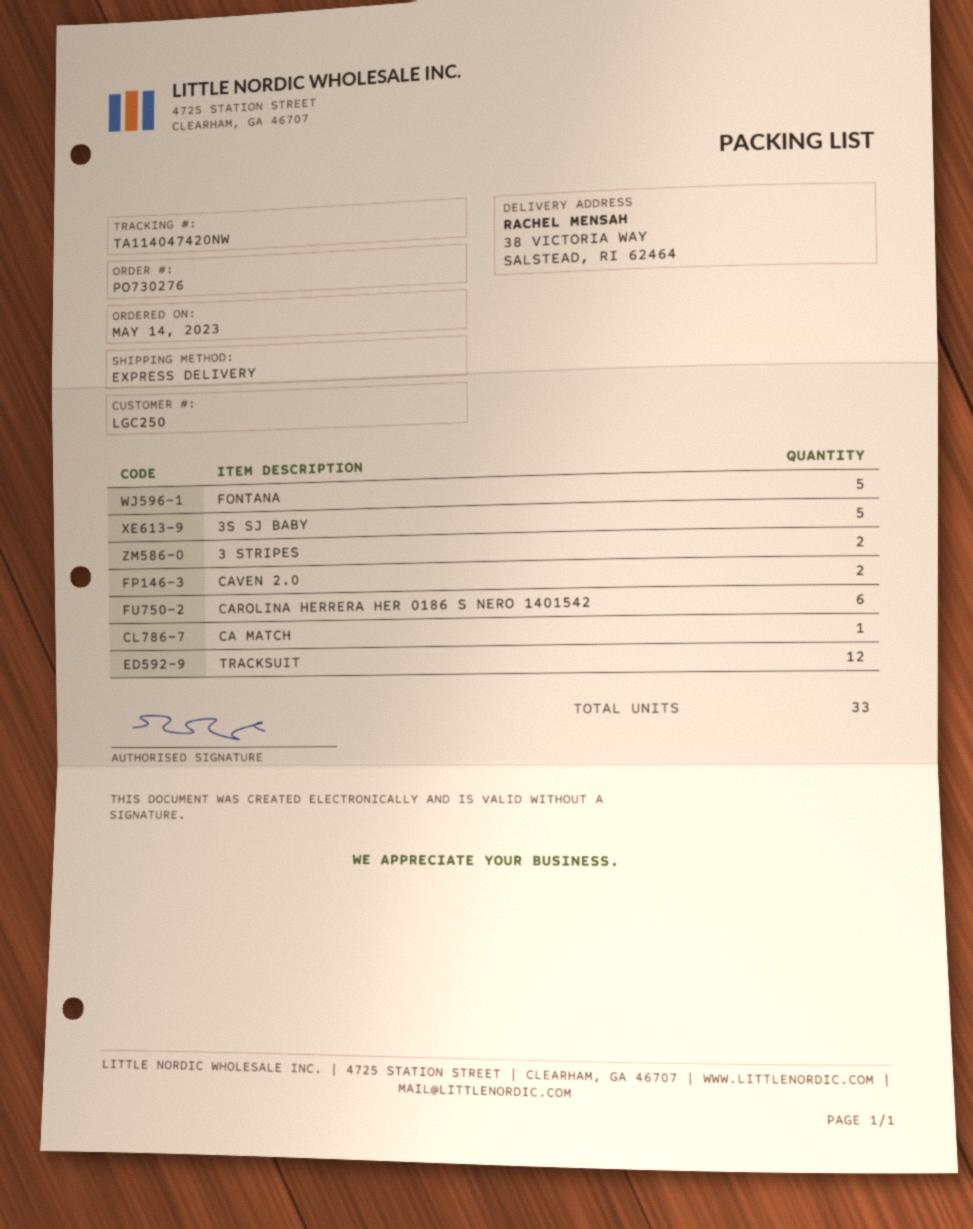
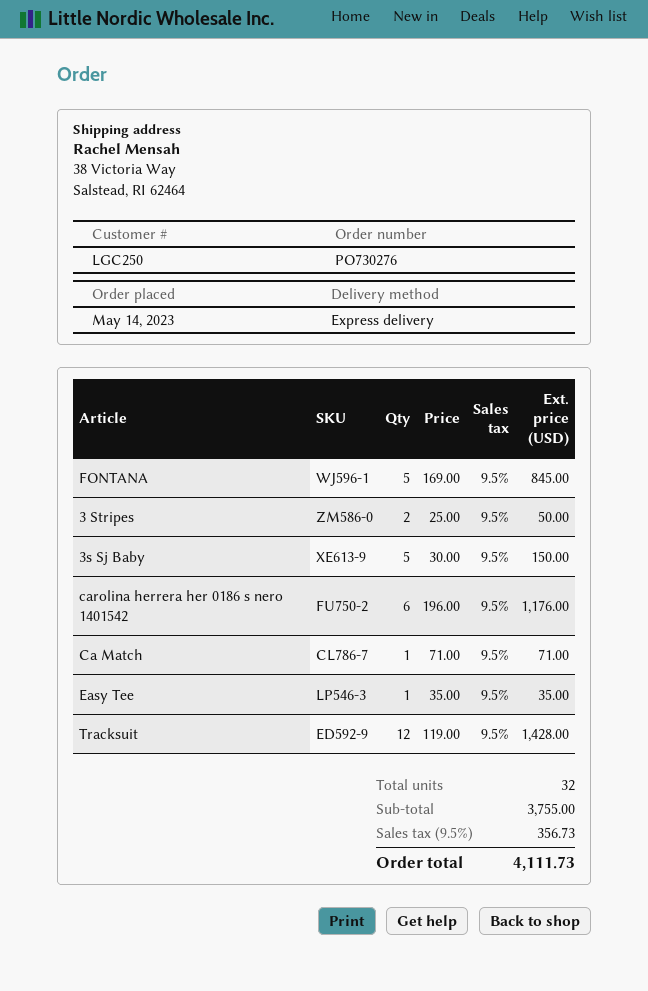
CAVEN 2.0: 2 -> none
Easy Tee: none -> 1
total quantity: 33 -> 32

